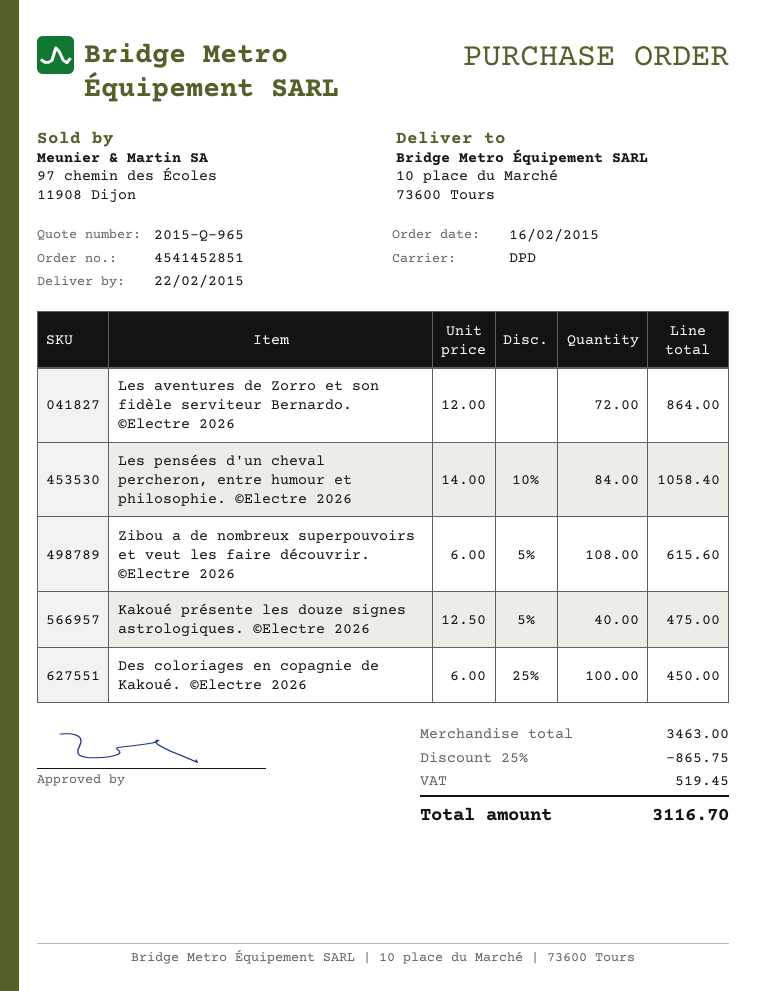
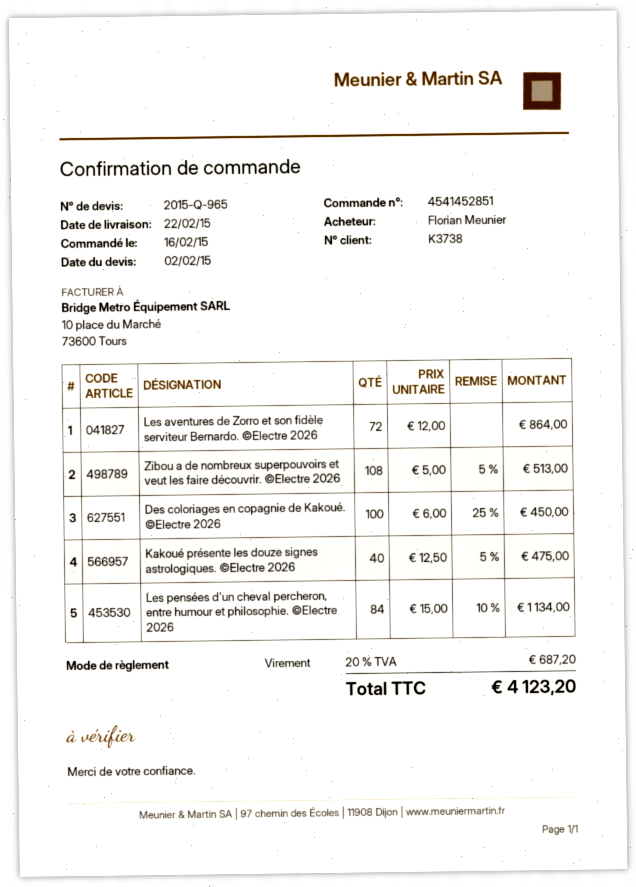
Les pensées d'un cheval percheron, entre humour et philosophie. ©Electre 2026: 84 x 14.00 - 10% = 1058.40 -> 84 x 15.00 - 10% = 1134.00
Zibou a de nombreux superpouvoirs et veut les faire découvrir. ©Electre 2026: 108 x 6.00 - 5% = 615.60 -> 108 x 5.00 - 5% = 513.00
discount: 25% = 865.75 -> none
tax: 519.45 -> 687.20
total: 3116.70 -> 4123.20

